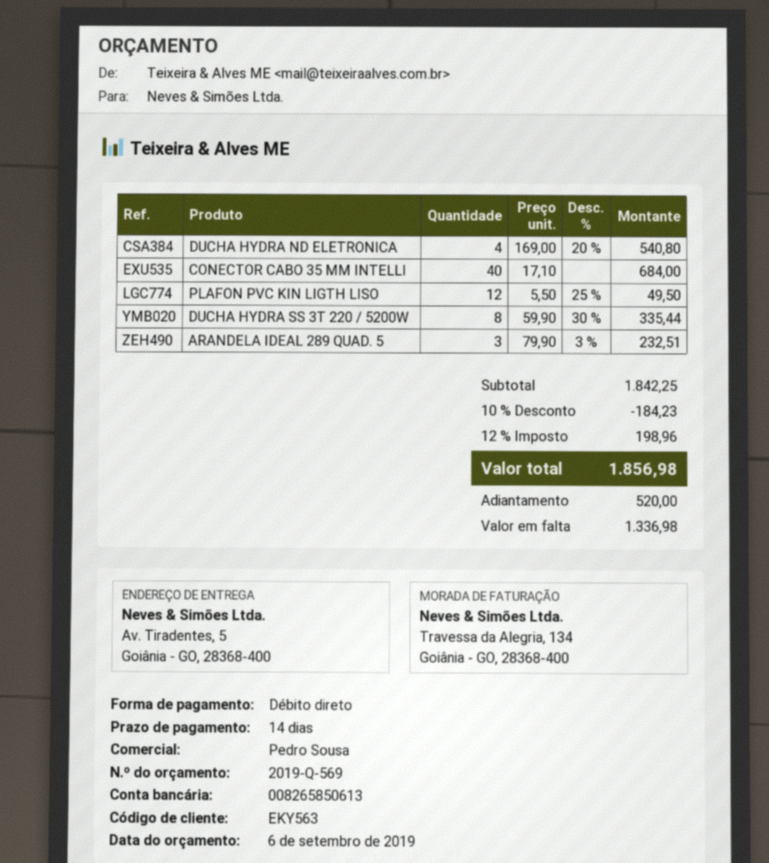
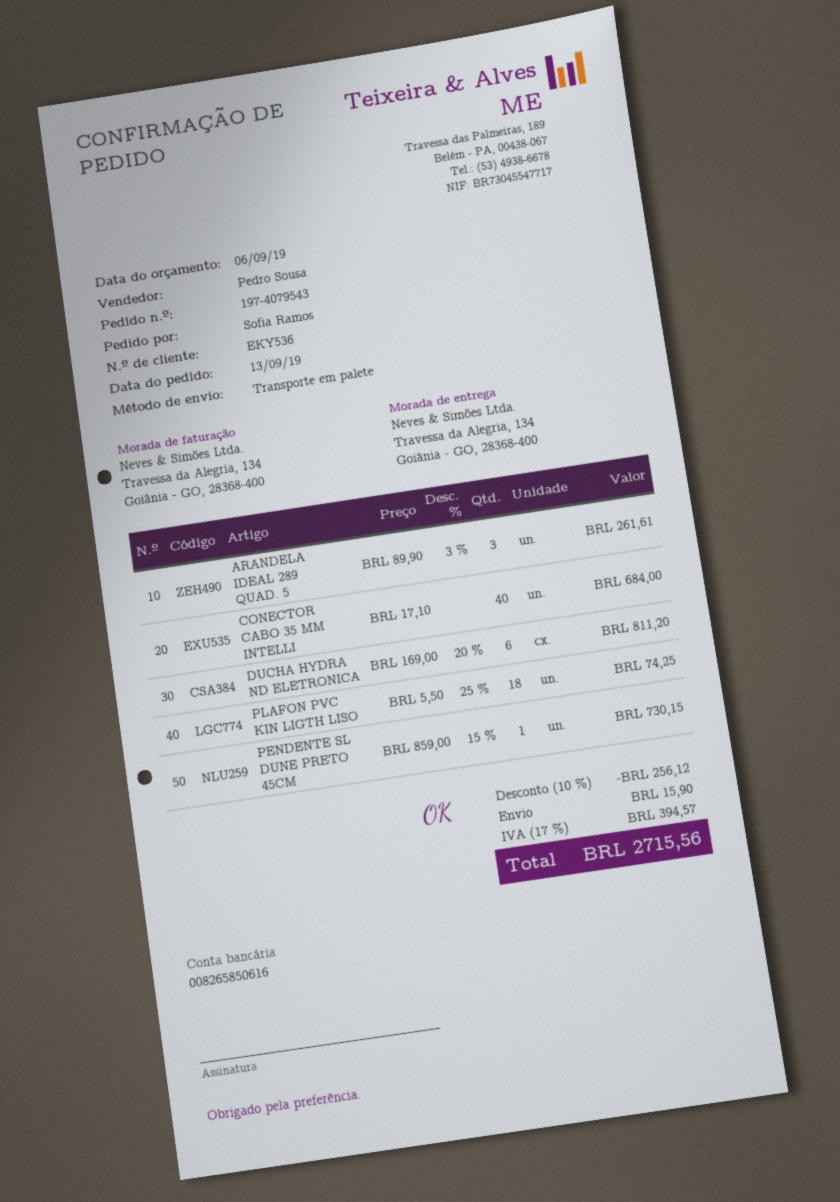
customer number: EKY563 -> EKY536
bank account: 008265850613 -> 008265850616
ship to: Av. Tiradentes, 5, Goiânia - GO, 28368-400 -> Travessa da Alegria, 134, Goiânia - GO, 28368-400
DUCHA HYDRA ND ELETRONICA: 4 x 169.00 - 20% = 540.80 -> 6 x 169.00 - 20% = 811.20
PLAFON PVC KIN LIGTH LISO: 12 x 5.50 - 25% = 49.50 -> 18 x 5.50 - 25% = 74.25
DUCHA HYDRA SS 3T 220 / 5200W: 8 x 59.90 - 30% = 335.44 -> none
ARANDELA IDEAL 289 QUAD. 5: 3 x 79.90 - 3% = 232.51 -> 3 x 89.90 - 3% = 261.61
PENDENTE SL DUNE PRETO 45CM: none -> 1 x 859.00 - 15% = 730.15
discount: 10% = 184.23 -> 10% = 256.12
shipping: none -> 15.90
tax: 12% = 198.96 -> 17% = 394.57
total: 1856.98 -> 2715.56

